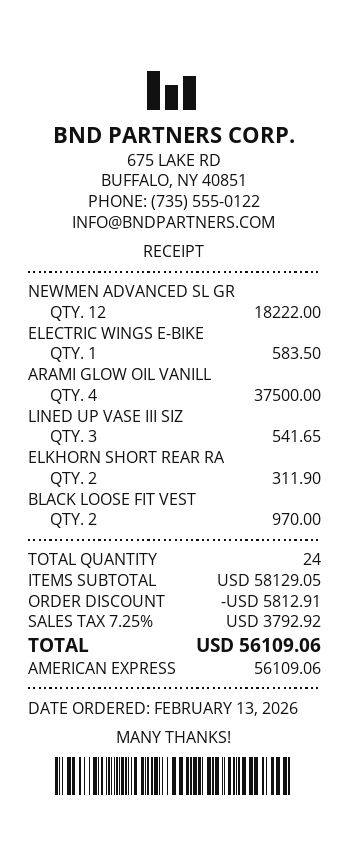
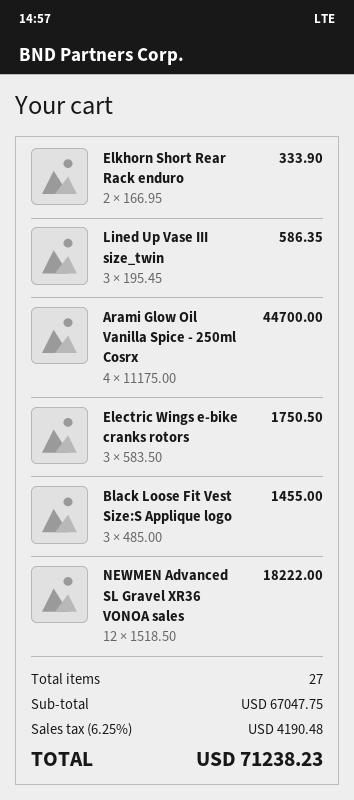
ELECTRIC WINGS E-BIKE: 1 for 583.50 -> 3 for 1750.50
ARAMI GLOW OIL VANILL: 4 for 37500.00 -> 4 for 44700.00
LINED UP VASE III SIZ: 3 for 541.65 -> 3 for 586.35
ELKHORN SHORT REAR RA: 2 for 311.90 -> 2 for 333.90
BLACK LOOSE FIT VEST: 2 for 970.00 -> 3 for 1455.00
total quantity: 24 -> 27
subtotal: 58129.05 -> 67047.75
discount: 5812.91 -> none
tax: 7.25% = 3792.92 -> 6.25% = 4190.48
total: 56109.06 -> 71238.23

